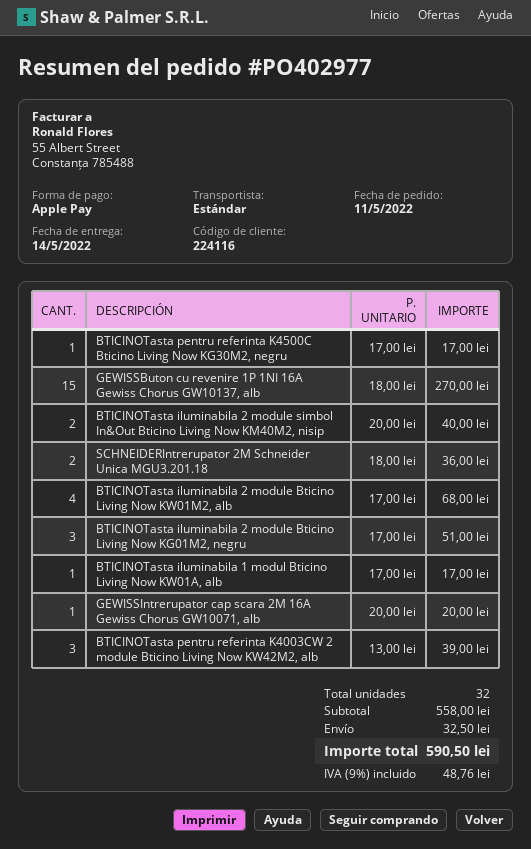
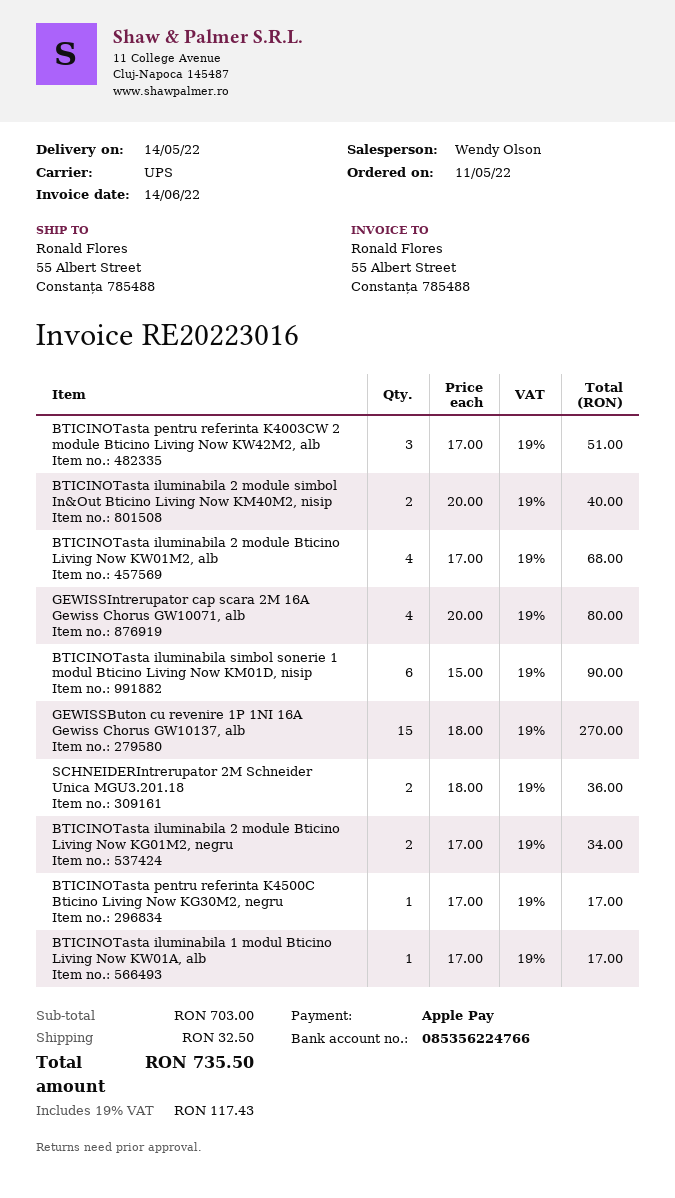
shipping method: standard -> UPS
BTICINOTasta iluminabila 2 module Bticino Living Now KG01M2, negru: 3 x 17.00 = 51.00 -> 2 x 17.00 = 34.00
GEWISSIntrerupator cap scara 2M 16A Gewiss Chorus GW10071, alb: 1 x 20.00 = 20.00 -> 4 x 20.00 = 80.00
BTICINOTasta pentru referinta K4003CW 2 module Bticino Living Now KW42M2, alb: 3 x 13.00 = 39.00 -> 3 x 17.00 = 51.00
BTICINOTasta iluminabila simbol sonerie 1 modul Bticino Living Now KM01D, nisip: none -> 6 x 15.00 = 90.00
subtotal: 558.00 -> 703.00
tax: 9% = 48.76 -> 19% = 117.43
total: 590.50 -> 735.50

